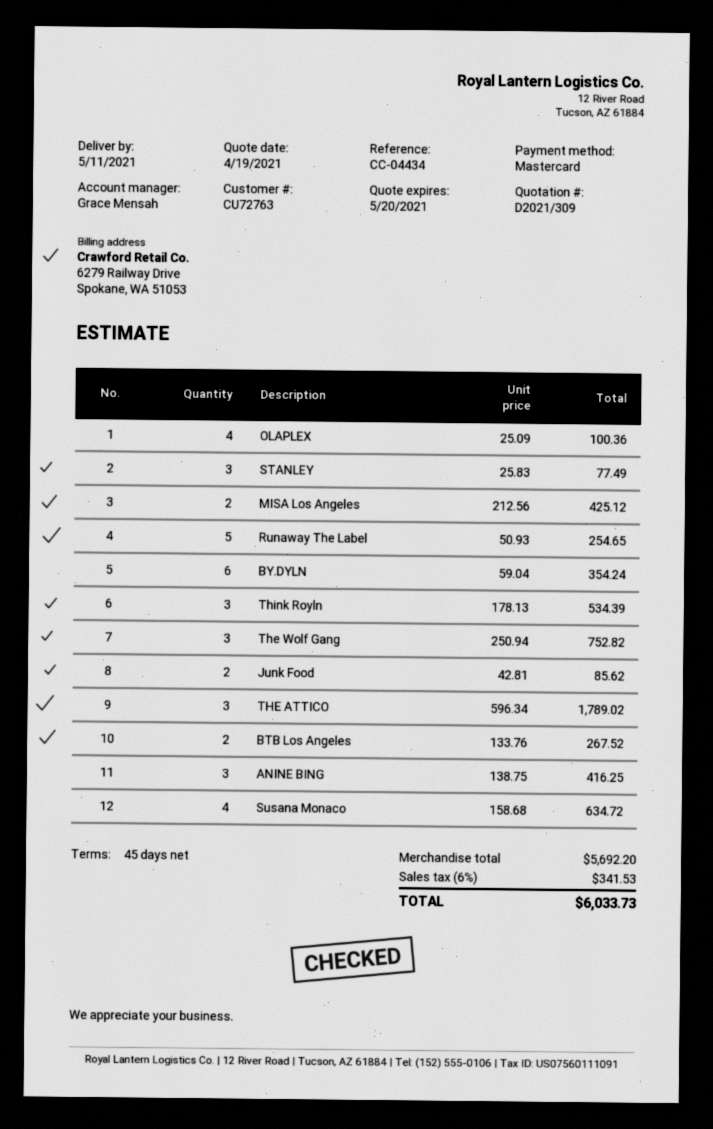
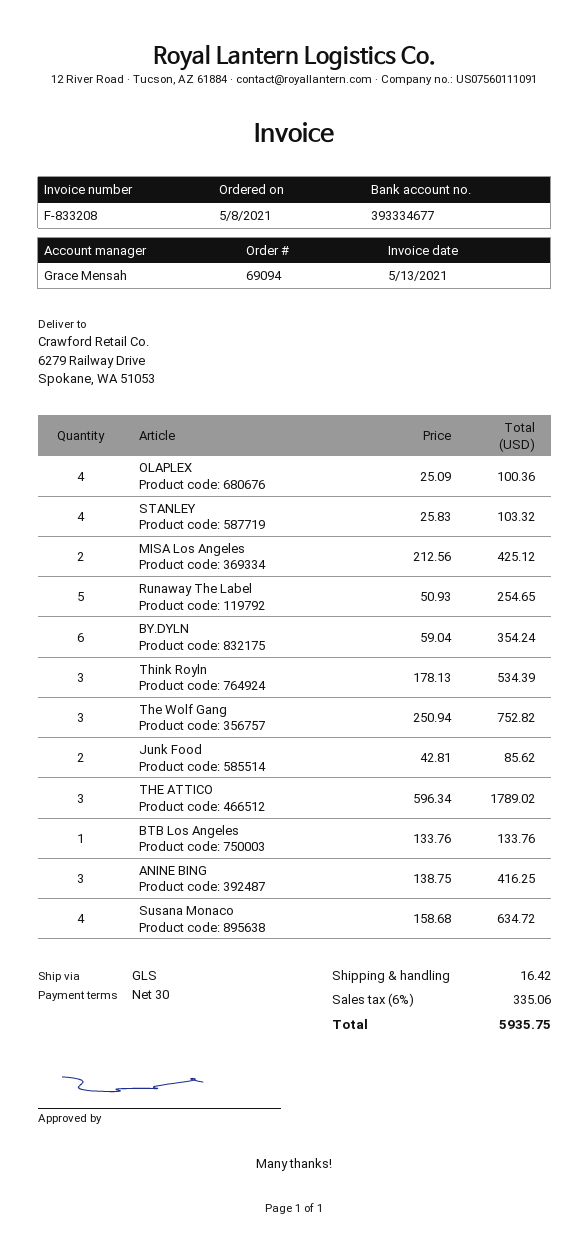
payment terms: 45 days -> 30 days
STANLEY: 3 x 25.83 = 77.49 -> 4 x 25.83 = 103.32
BTB Los Angeles: 2 x 133.76 = 267.52 -> 1 x 133.76 = 133.76
shipping: none -> 16.42
tax: 6% = 341.53 -> 6% = 335.06
total: 6033.73 -> 5935.75

